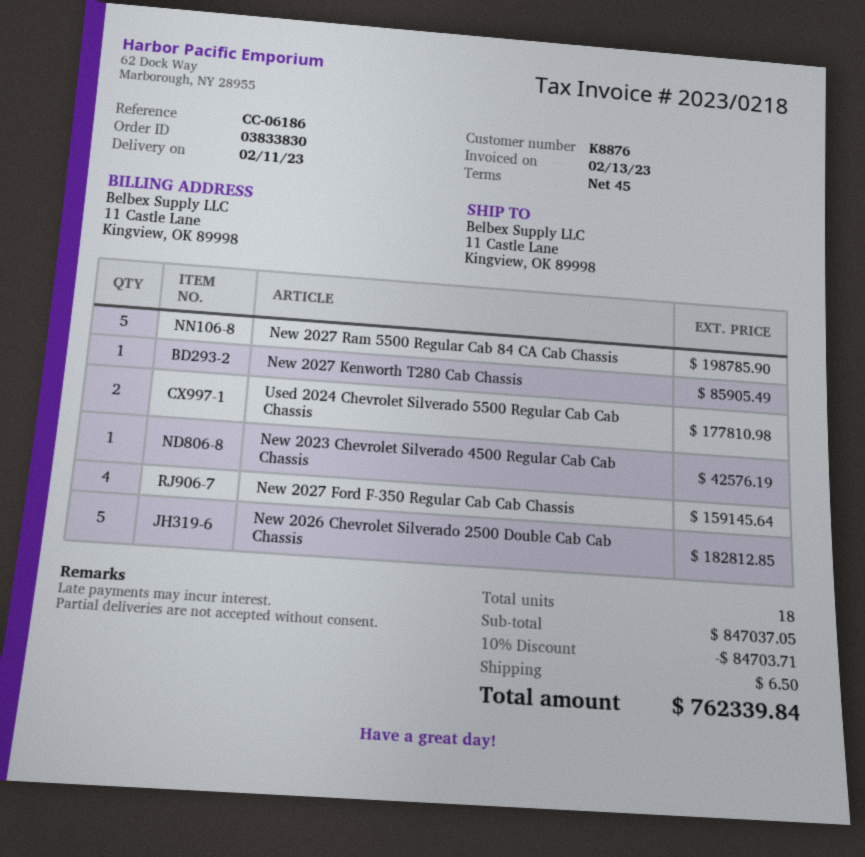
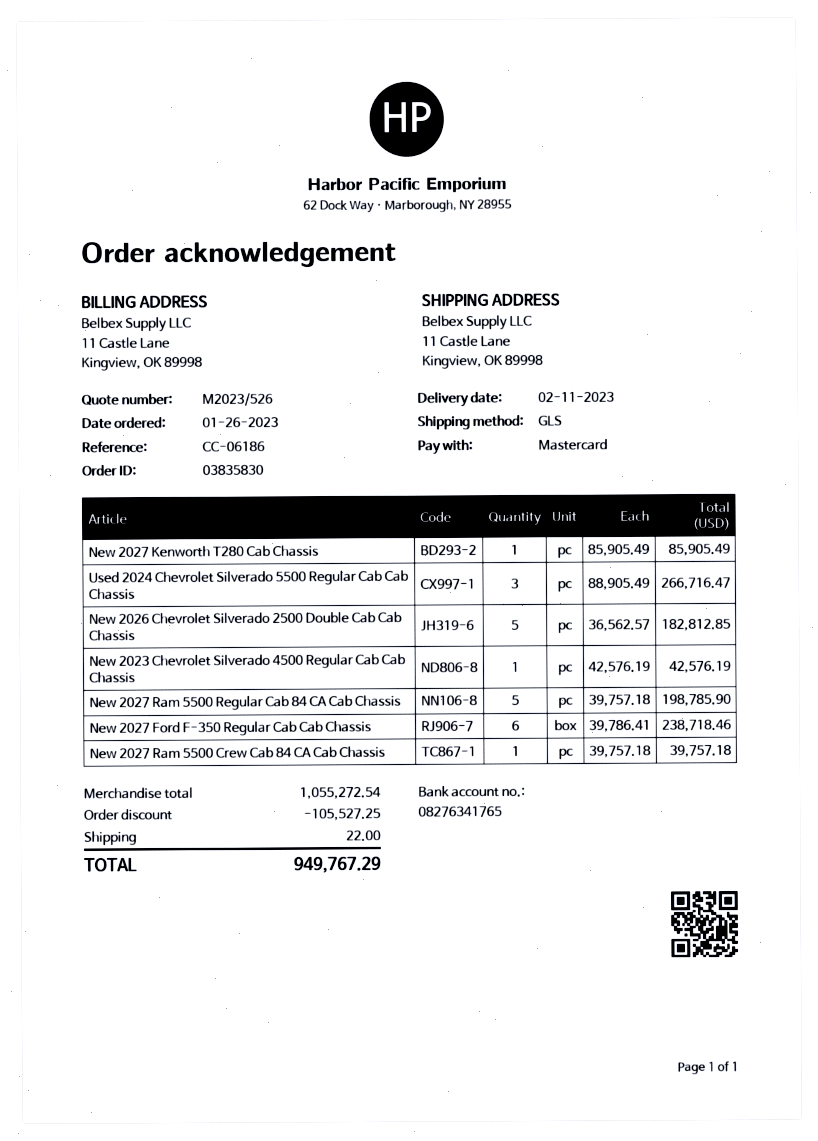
order number: 03833830 -> 03835830
Used 2024 Chevrolet Silverado 5500 Regular Cab Cab Chassis: 2 for 177810.98 -> 3 for 266716.47
New 2027 Ford F-350 Regular Cab Cab Chassis: 4 for 159145.64 -> 6 for 238718.46
New 2027 Ram 5500 Crew Cab 84 CA Cab Chassis: none -> 1 for 39757.18
subtotal: 847037.05 -> 1055272.54
discount: 84703.71 -> 105527.25
shipping: 6.50 -> 22.00
total: 762339.84 -> 949767.29

